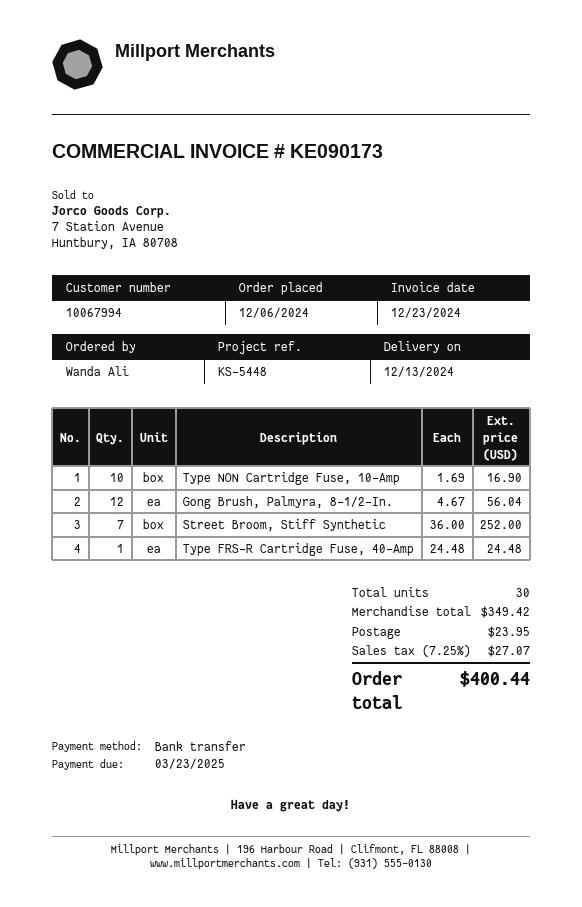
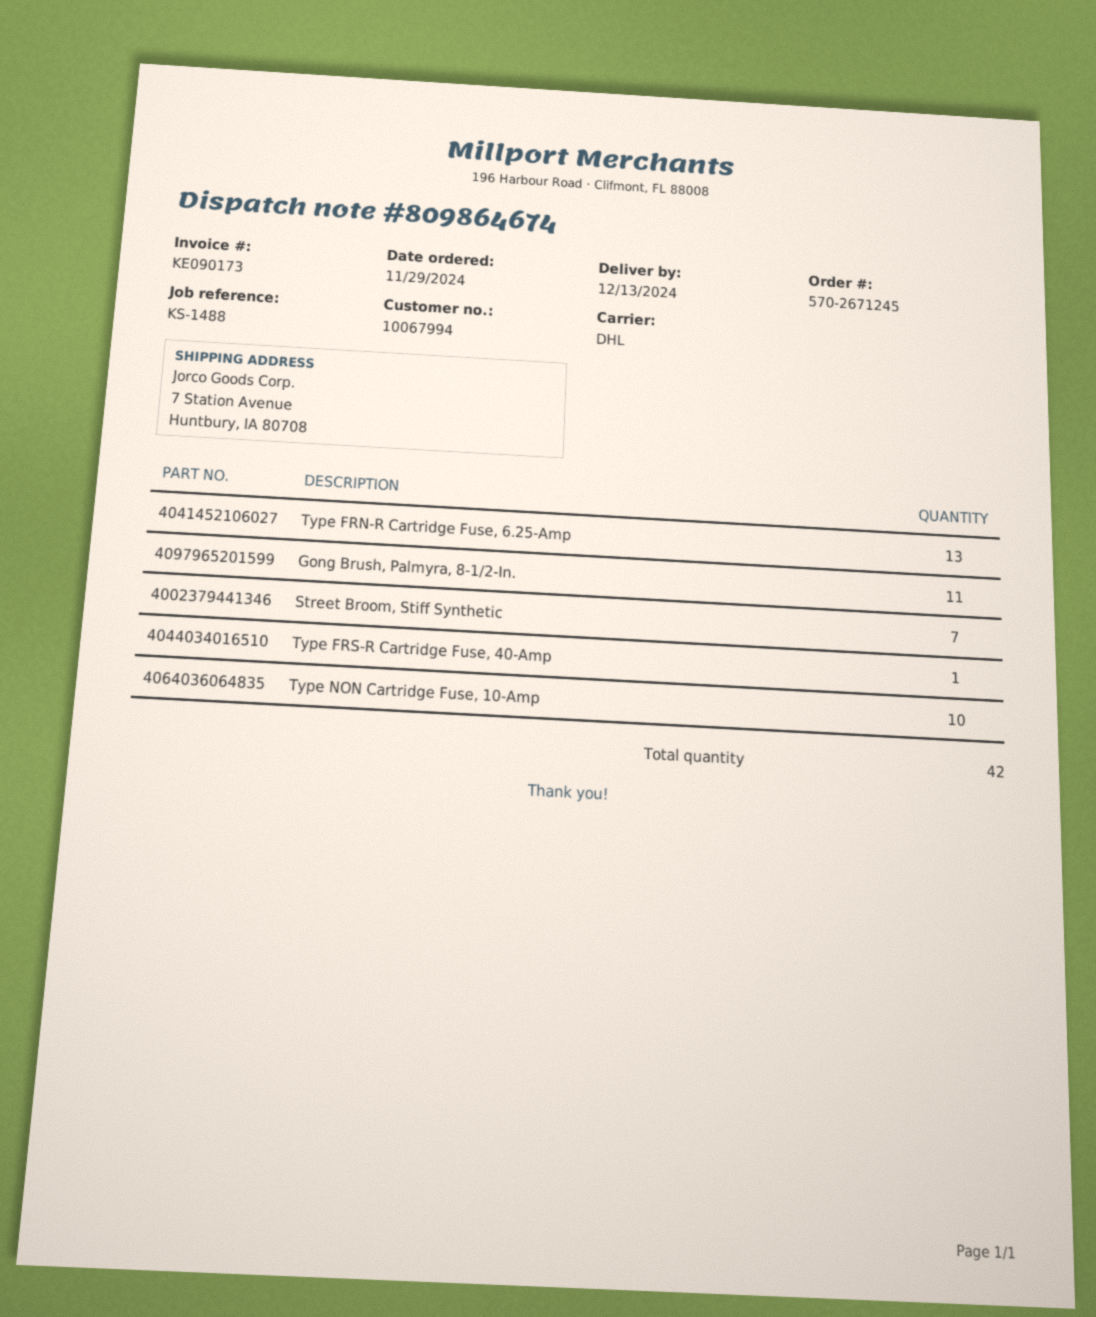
order date: 2024-12-06 -> 2024-11-29
reference: KS-5448 -> KS-1488
Gong Brush, Palmyra, 8-1/2-In.: 12 -> 11
Type FRN-R Cartridge Fuse, 6.25-Amp: none -> 13
total quantity: 30 -> 42

